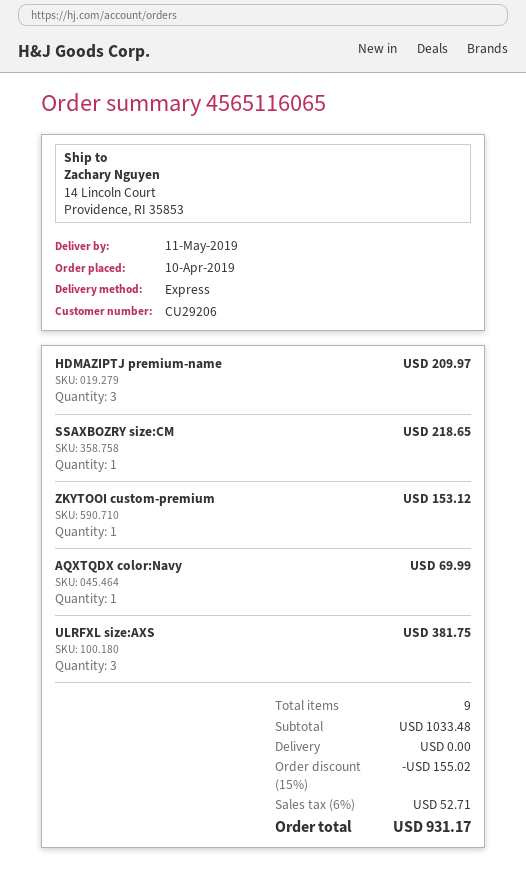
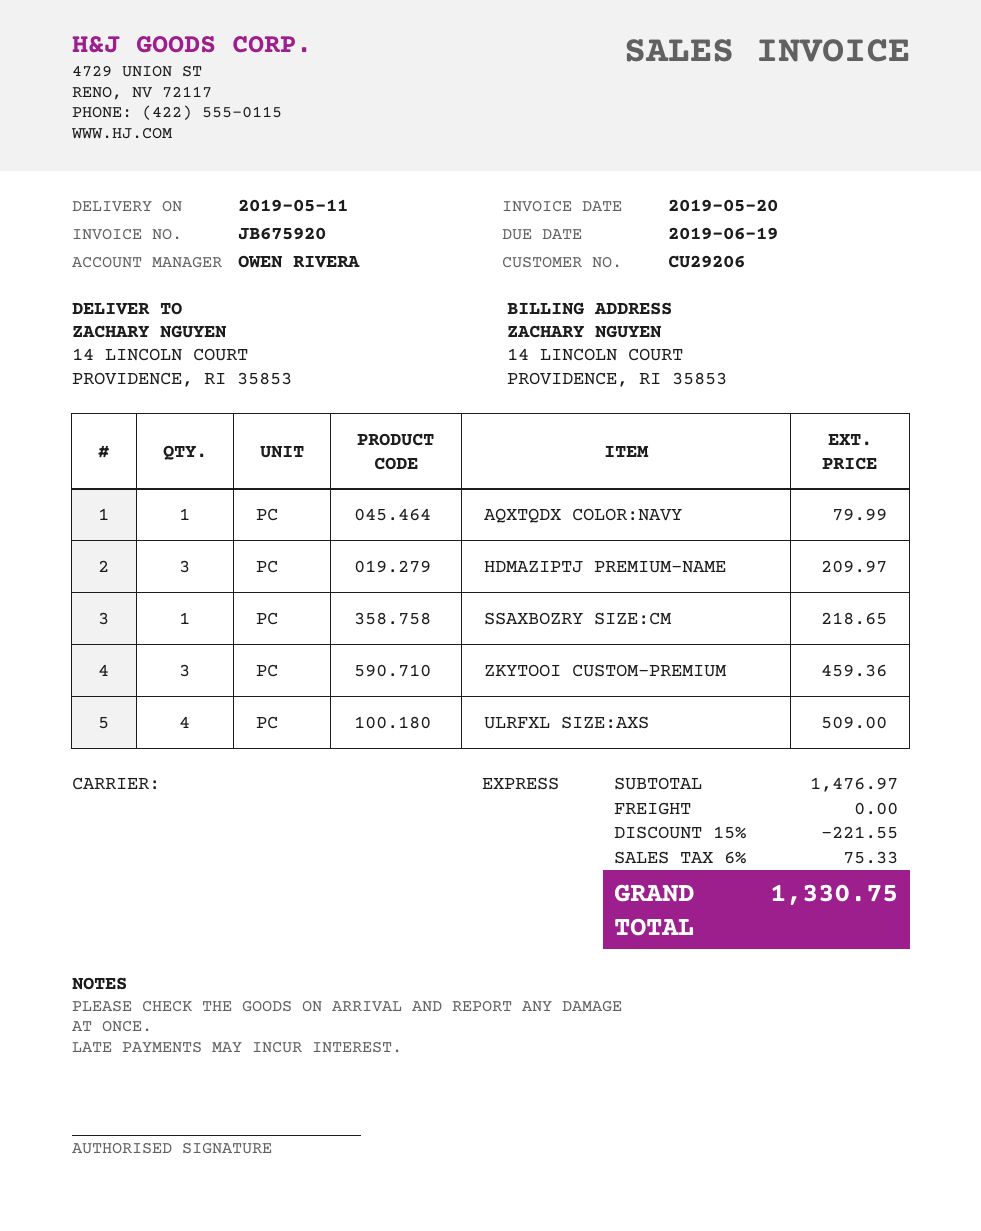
ZKYTOOI custom-premium: 1 for 153.12 -> 3 for 459.36
AQXTQDX color:Navy: 1 for 69.99 -> 1 for 79.99
ULRFXL size:AXS: 3 for 381.75 -> 4 for 509.00
subtotal: 1033.48 -> 1476.97
discount: 15% = 155.02 -> 15% = 221.55
tax: 6% = 52.71 -> 6% = 75.33
total: 931.17 -> 1330.75

